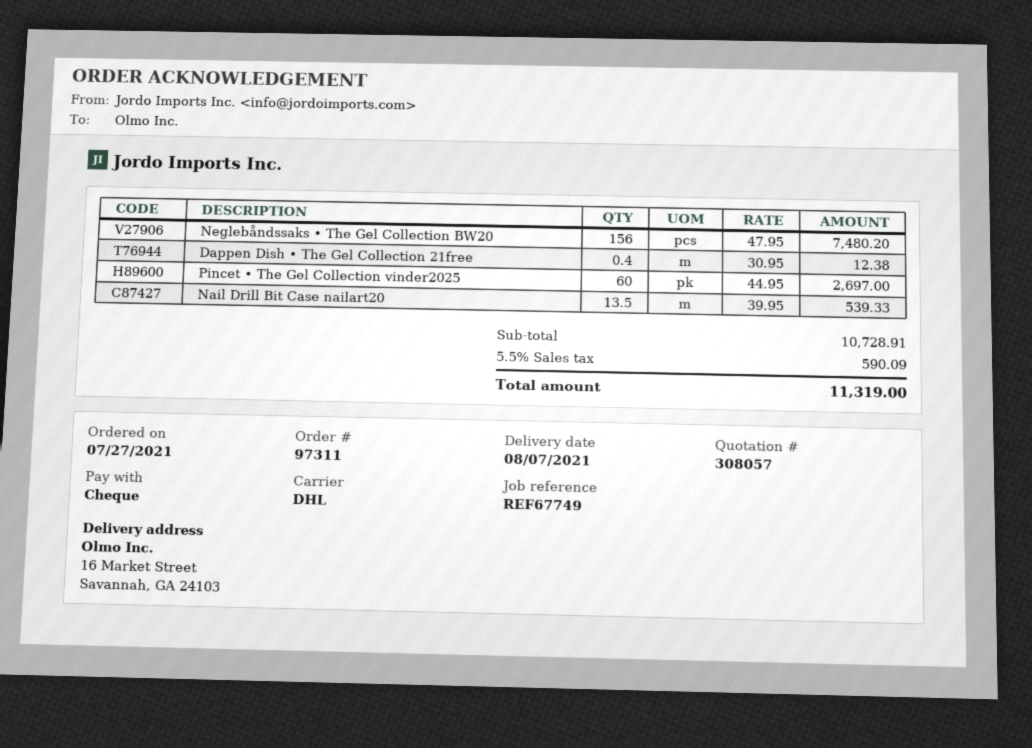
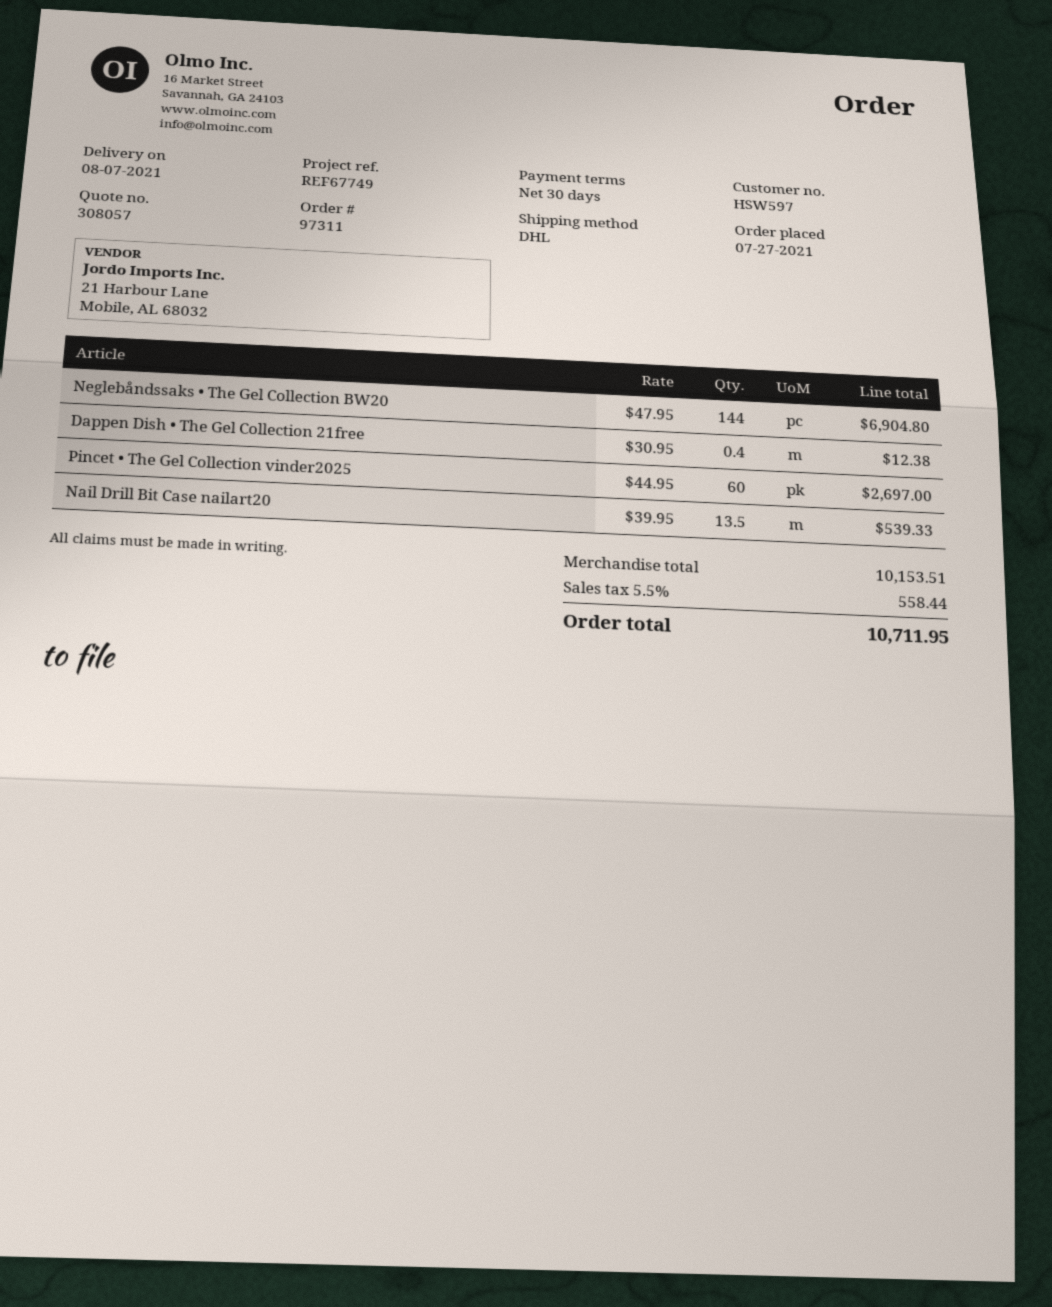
Neglebåndssaks • The Gel Collection BW20: 156 x 47.95 = 7480.20 -> 144 x 47.95 = 6904.80
subtotal: 10728.91 -> 10153.51
tax: 5.5% = 590.09 -> 5.5% = 558.44
total: 11319.00 -> 10711.95

